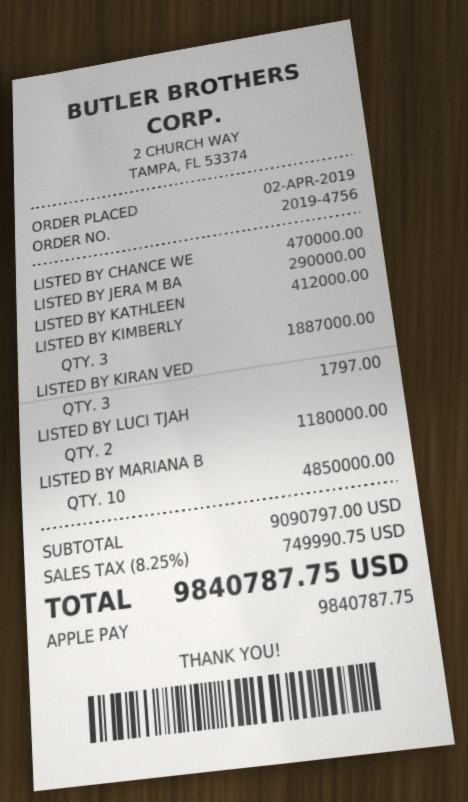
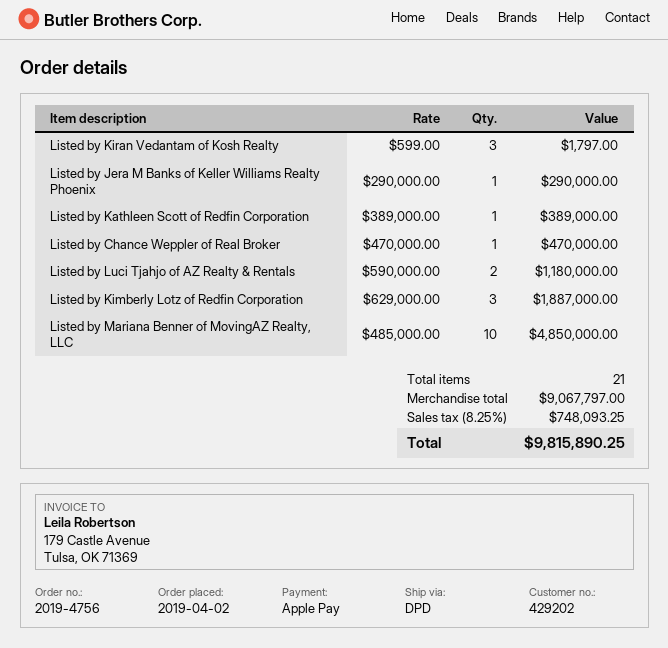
LISTED BY KATHLEEN: 1 for 412000.00 -> 1 for 389000.00
subtotal: 9090797.00 -> 9067797.00
tax: 8.25% = 749990.75 -> 8.25% = 748093.25
total: 9840787.75 -> 9815890.25

